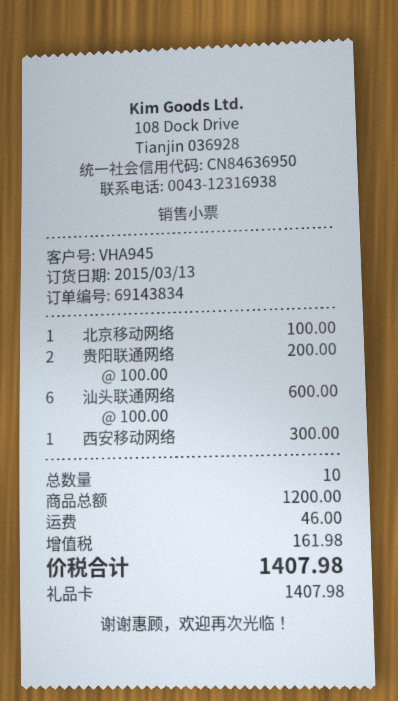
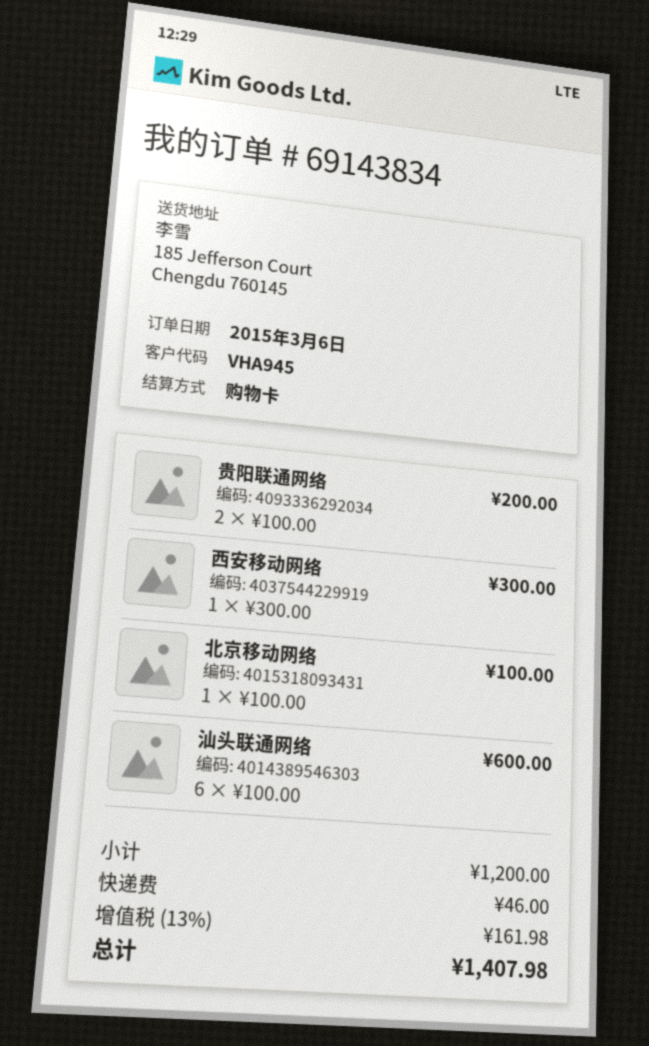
order date: 2015-03-13 -> 2015-03-06

